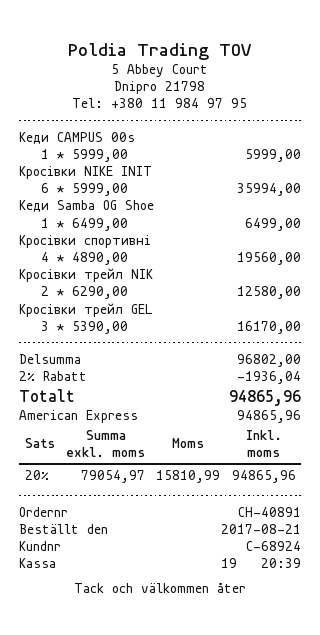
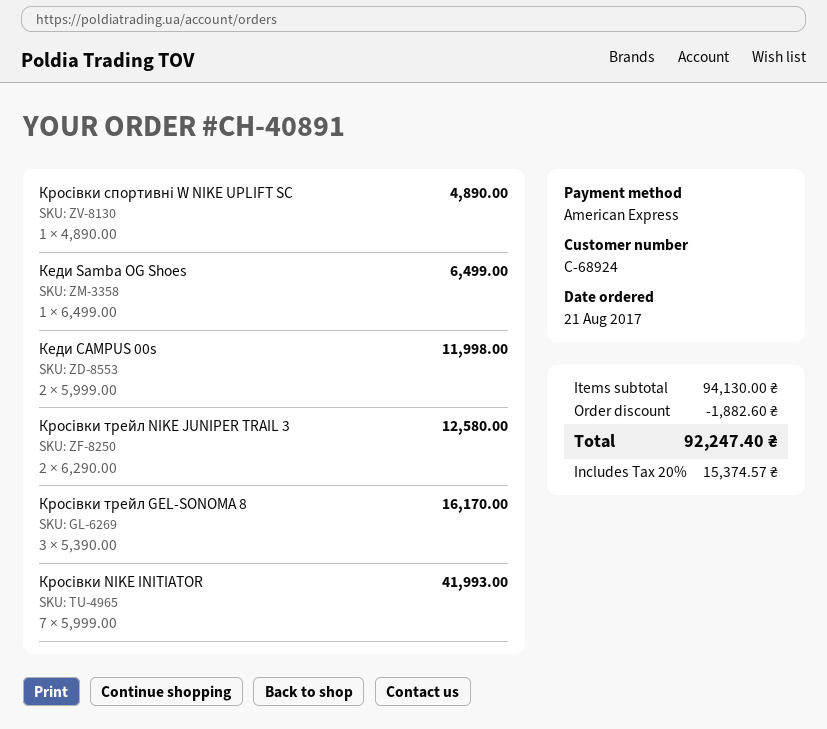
Кеди CAMPUS 00s: 1 x 5999.00 = 5999.00 -> 2 x 5999.00 = 11998.00
Кросівки NIKE INIT: 6 x 5999.00 = 35994.00 -> 7 x 5999.00 = 41993.00
Кросівки спортивні: 4 x 4890.00 = 19560.00 -> 1 x 4890.00 = 4890.00
subtotal: 96802.00 -> 94130.00
discount: 1936.04 -> 1882.60
tax: 20% = 15810.99 -> 20% = 15374.57
total: 94865.96 -> 92247.40

